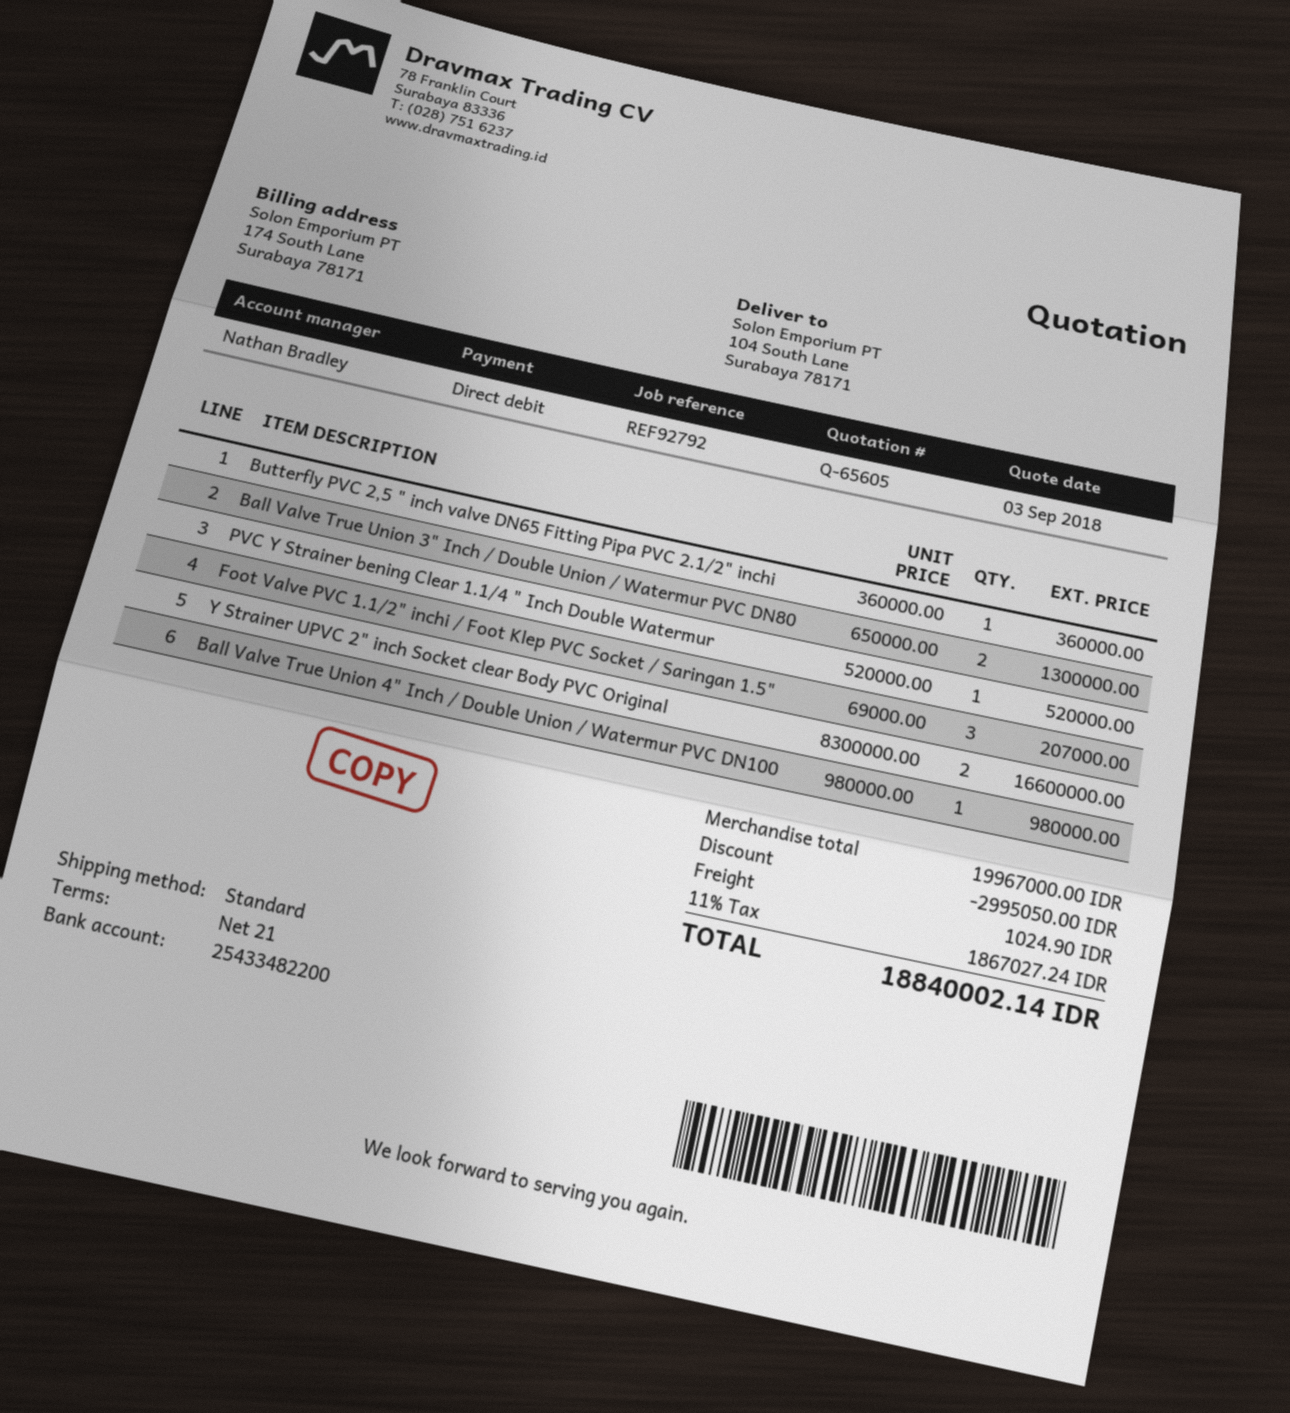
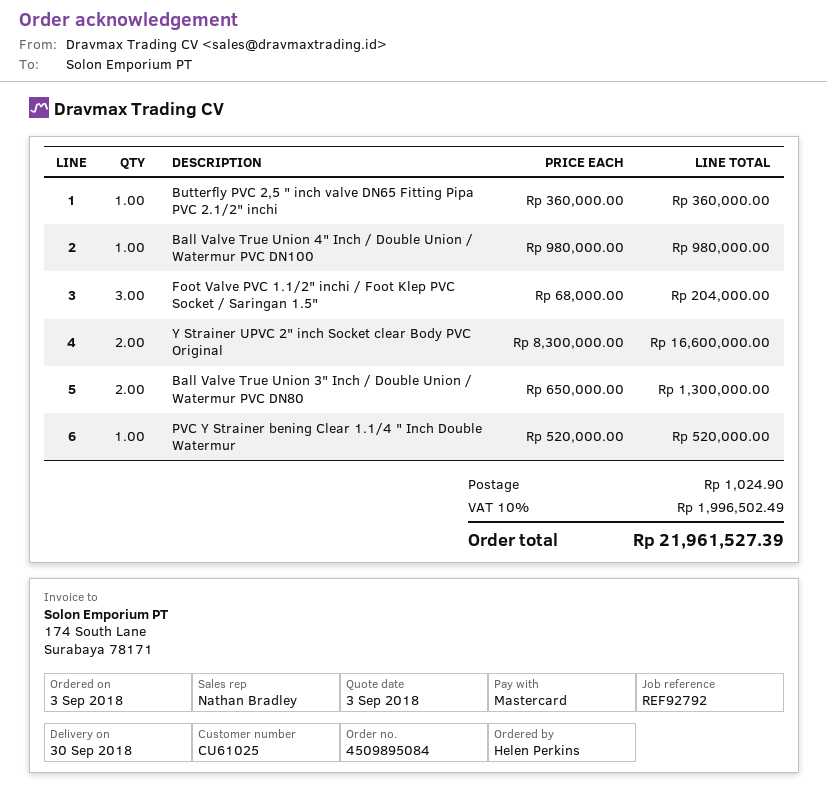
payment method: direct debit -> Mastercard
Foot Valve PVC 1.1/2" inchi / Foot Klep PVC Socket / Saringan 1.5": 3 x 69000.00 = 207000.00 -> 3 x 68000.00 = 204000.00
discount: 2995050.00 -> none
tax: 11% = 1867027.24 -> 10% = 1996502.49
total: 18840002.14 -> 21961527.39

